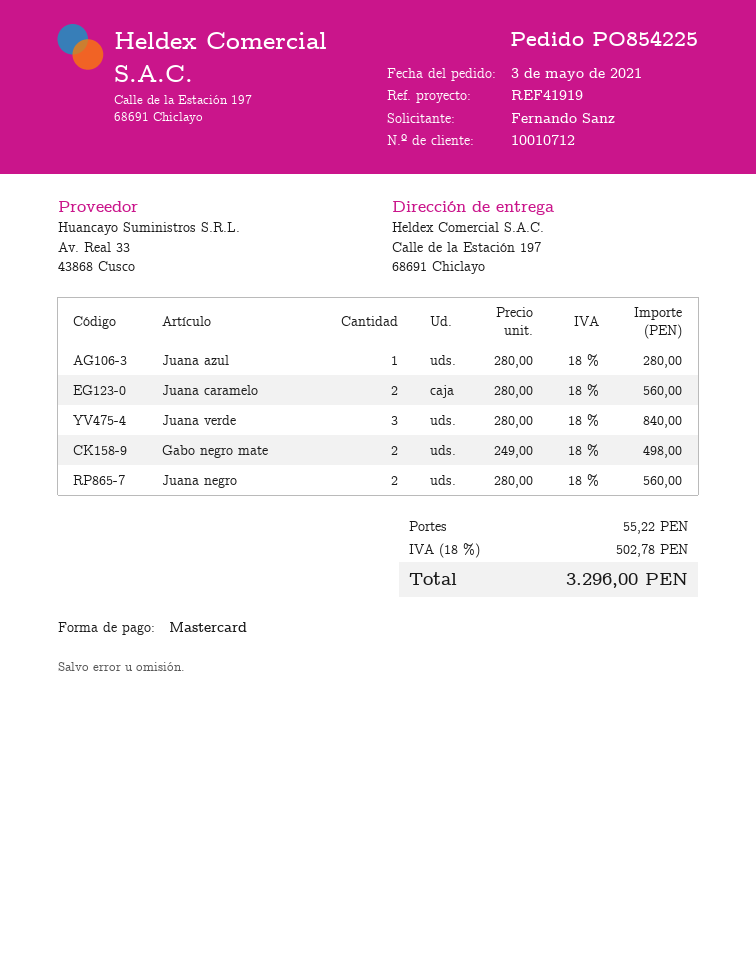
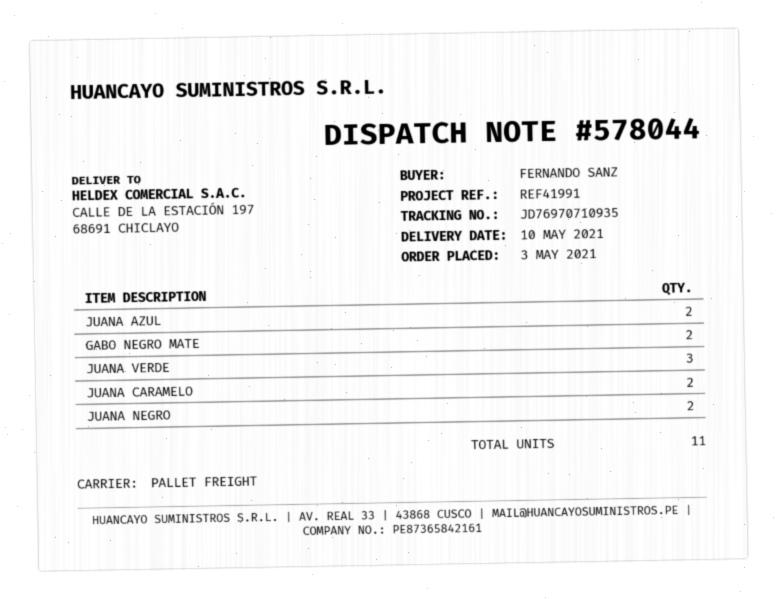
reference: REF41919 -> REF41991
Juana azul: 1 -> 2

